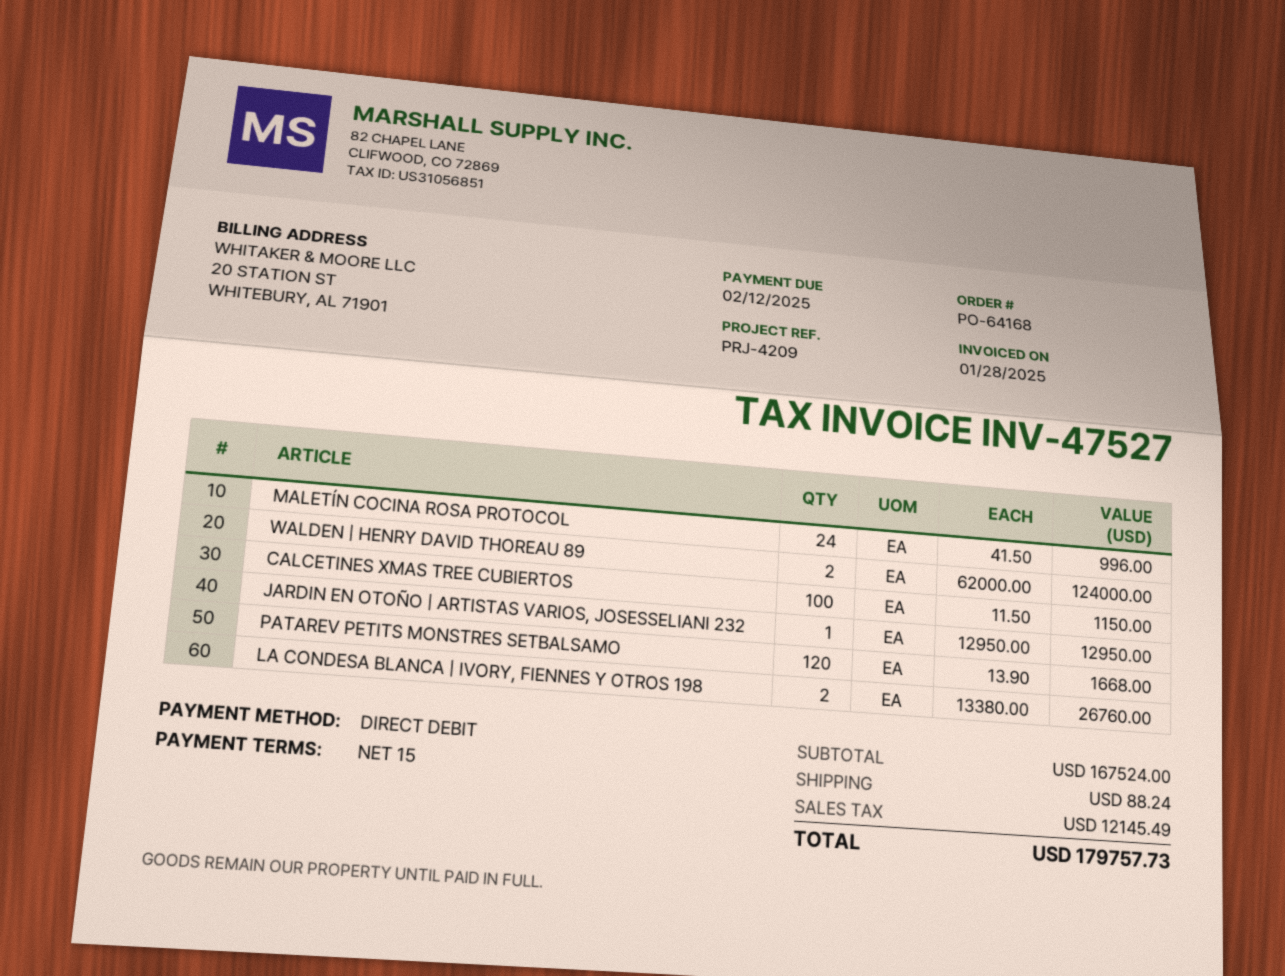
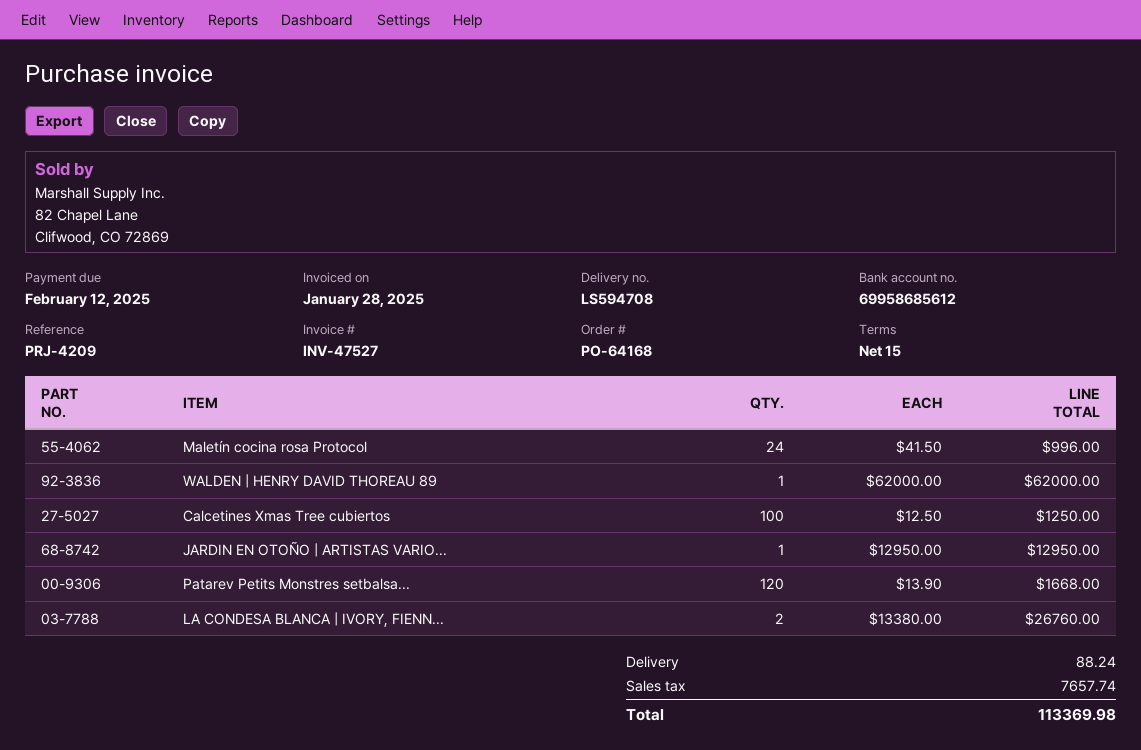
WALDEN | HENRY DAVID THOREAU 89: 2 x 62000.00 = 124000.00 -> 1 x 62000.00 = 62000.00
CALCETINES XMAS TREE CUBIERTOS: 100 x 11.50 = 1150.00 -> 100 x 12.50 = 1250.00
tax: 12145.49 -> 7657.74
total: 179757.73 -> 113369.98

